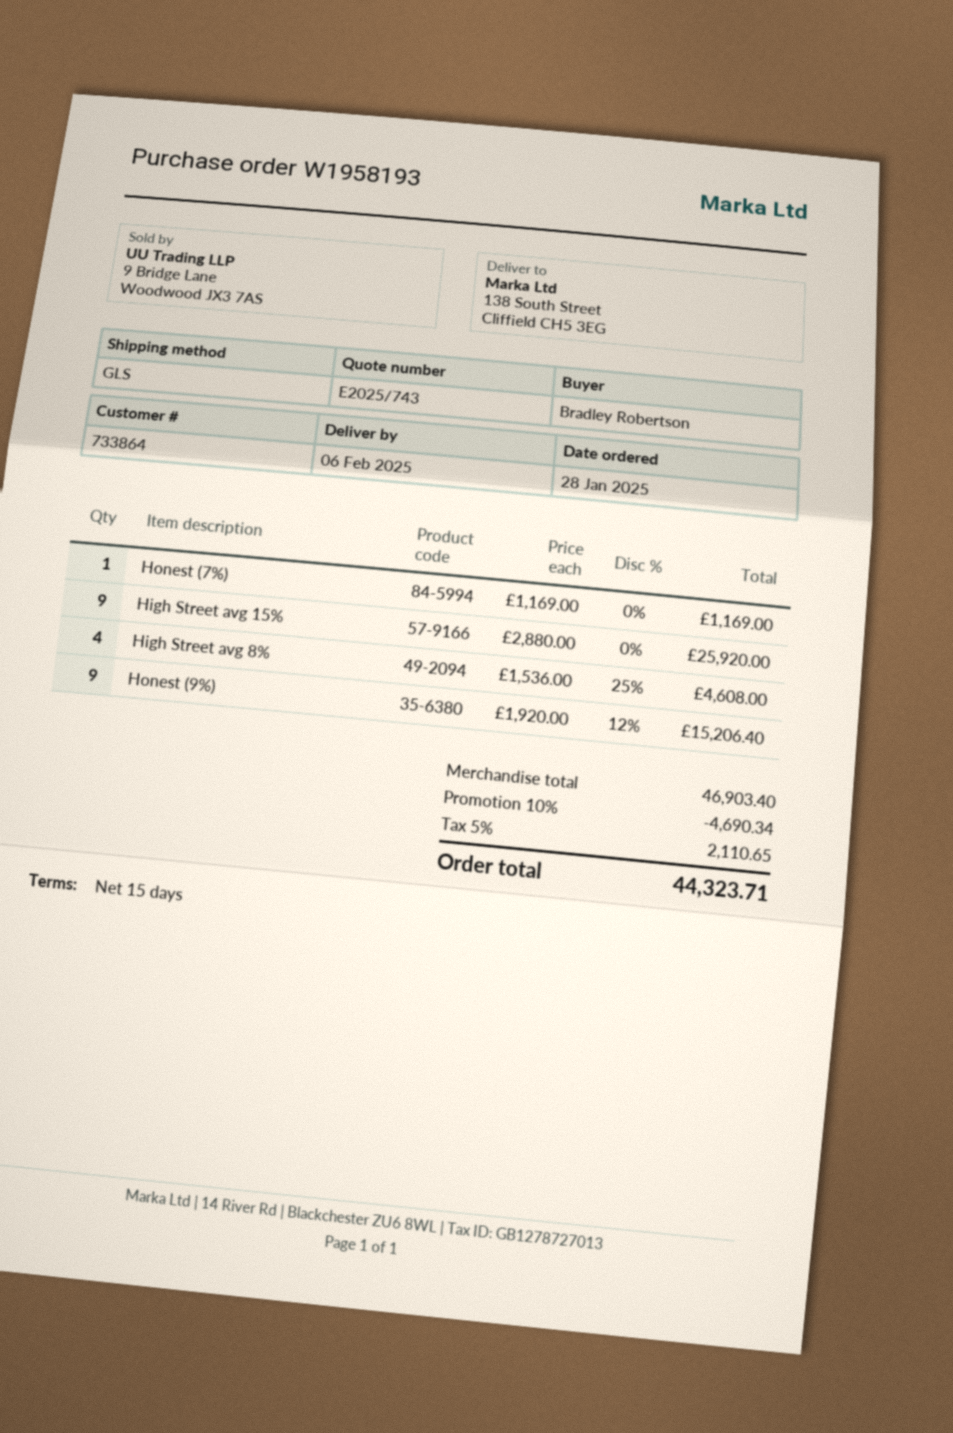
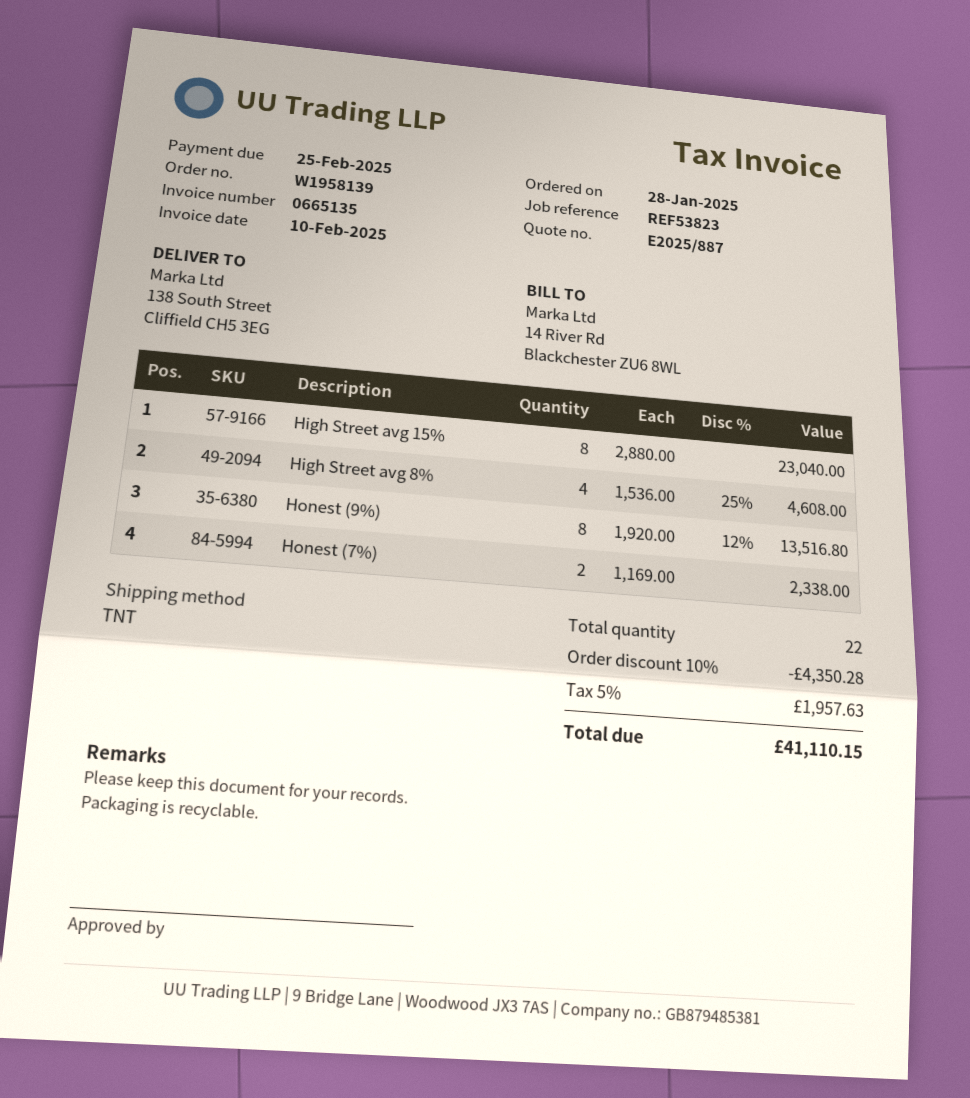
quote number: E2025/743 -> E2025/887
order number: W1958193 -> W1958139
shipping method: GLS -> TNT
Honest (7%): 1 x 1169.00 = 1169.00 -> 2 x 1169.00 = 2338.00
High Street avg 15%: 9 x 2880.00 = 25920.00 -> 8 x 2880.00 = 23040.00
Honest (9%): 9 x 1920.00 - 12% = 15206.40 -> 8 x 1920.00 - 12% = 13516.80
discount: 10% = 4690.34 -> 10% = 4350.28
tax: 5% = 2110.65 -> 5% = 1957.63
total: 44323.71 -> 41110.15

